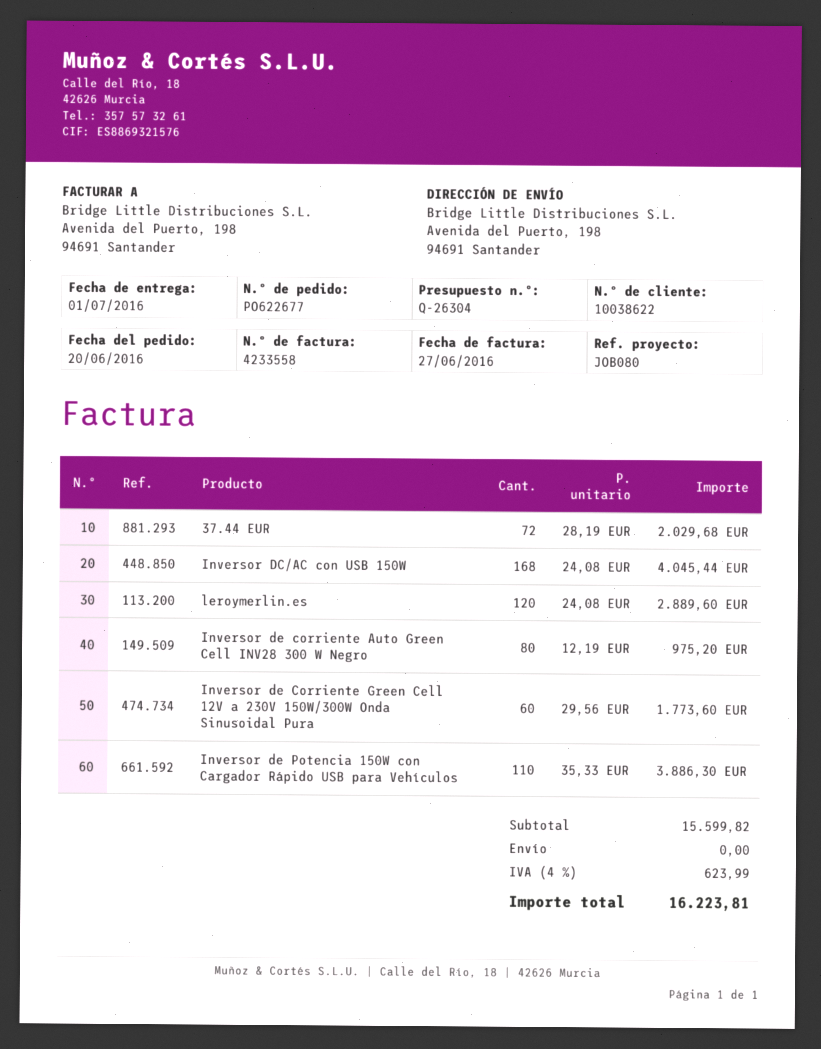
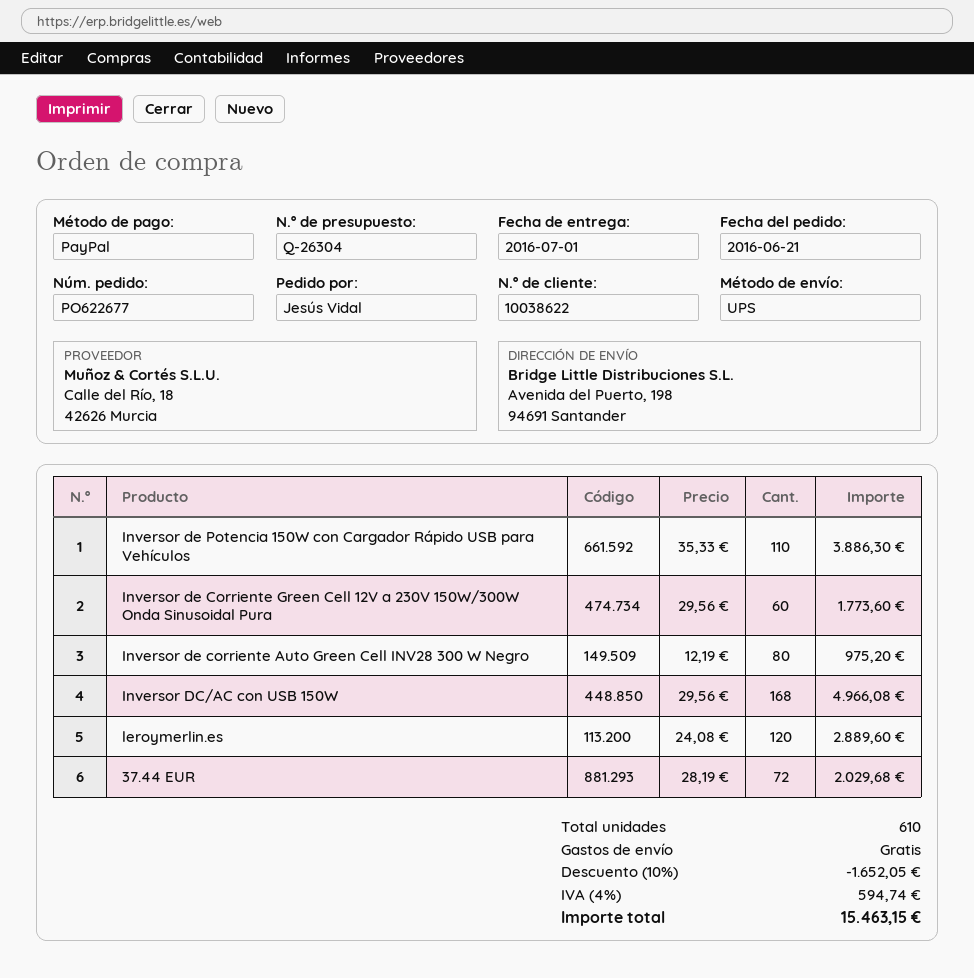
order date: 2016-06-20 -> 2016-06-21
Inversor DC/AC con USB 150W: 168 x 24.08 = 4045.44 -> 168 x 29.56 = 4966.08
discount: none -> 10% = 1652.05
tax: 4% = 623.99 -> 4% = 594.74
total: 16223.81 -> 15463.15

